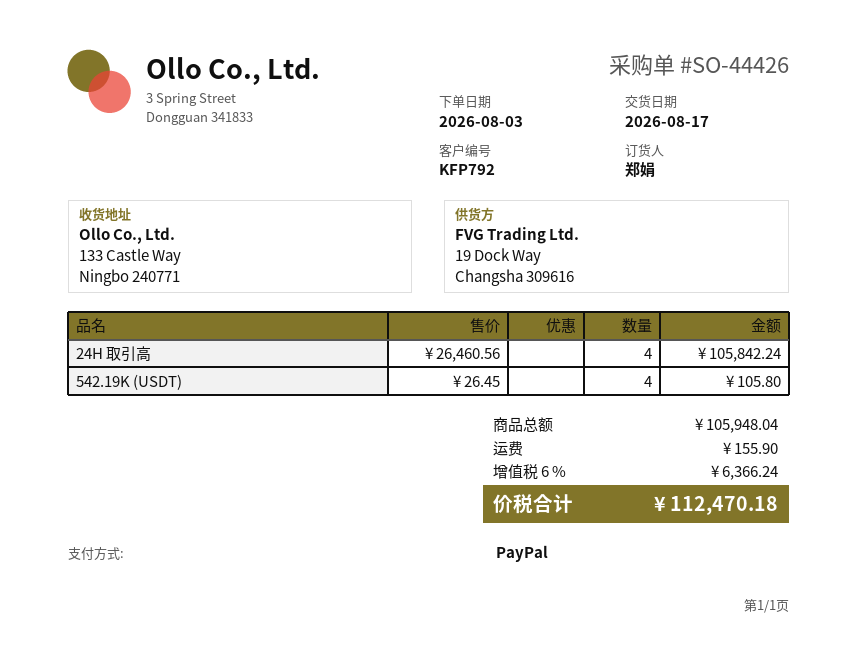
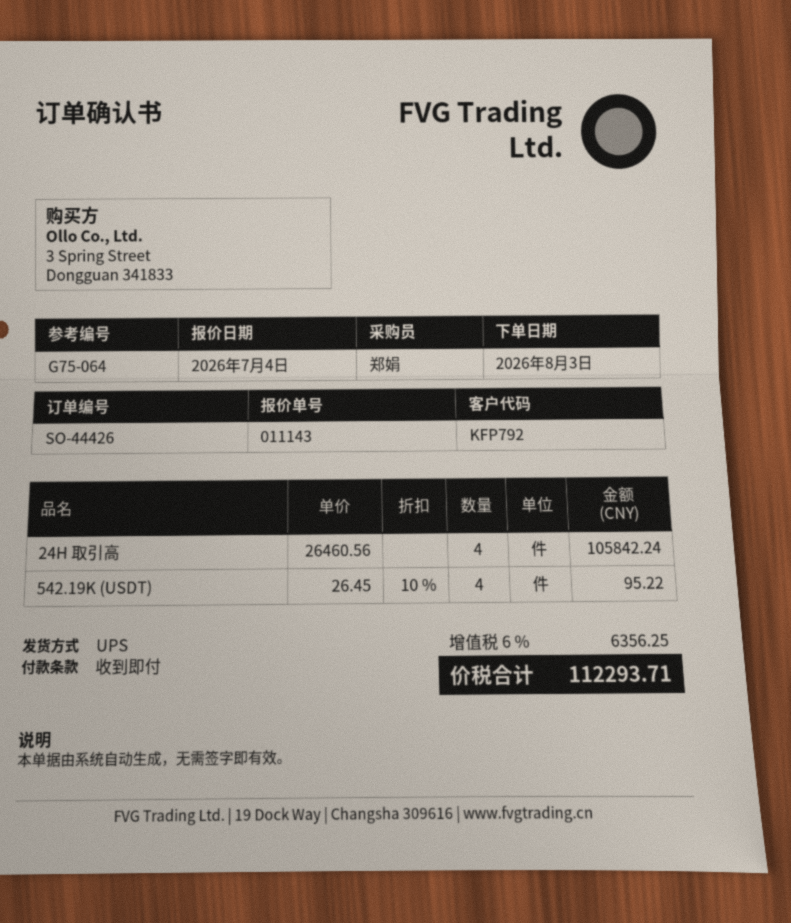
542.19K (USDT): 4 x 26.45 = 105.80 -> 4 x 26.45 - 10% = 95.22
shipping: 155.90 -> none
tax: 6% = 6366.24 -> 6% = 6356.25
total: 112470.18 -> 112293.71

